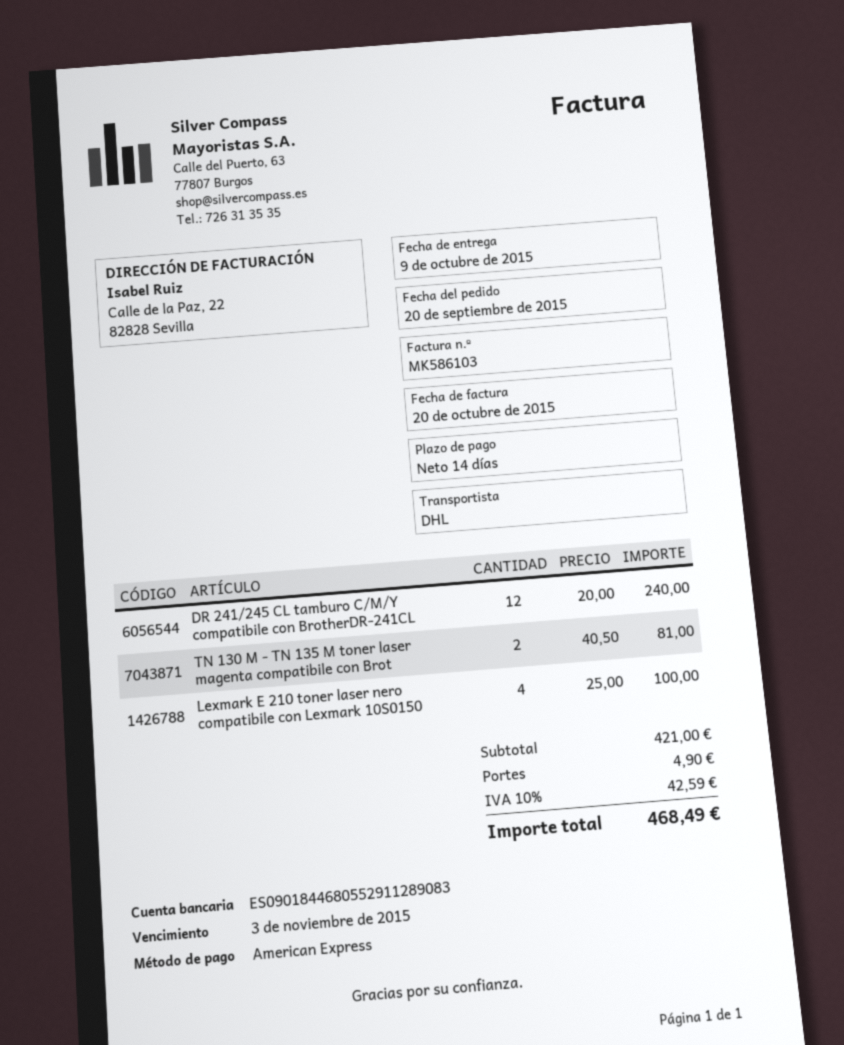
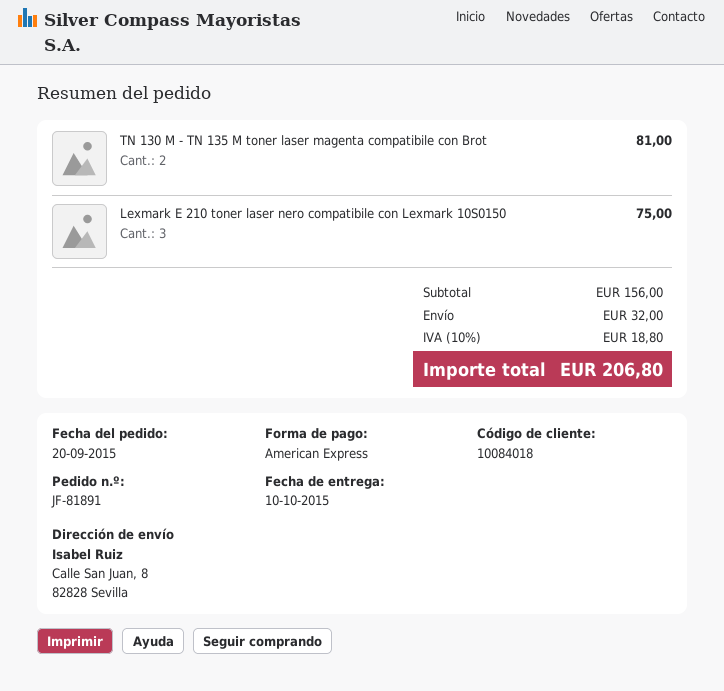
delivery date: 2015-10-09 -> 2015-10-10
DR 241/245 CL tamburo C/M/Y compatibile con BrotherDR-241CL: 12 for 240.00 -> none
Lexmark E 210 toner laser nero compatibile con Lexmark 10S0150: 4 for 100.00 -> 3 for 75.00
subtotal: 421.00 -> 156.00
shipping: 4.90 -> 32.00
tax: 10% = 42.59 -> 10% = 18.80
total: 468.49 -> 206.80

